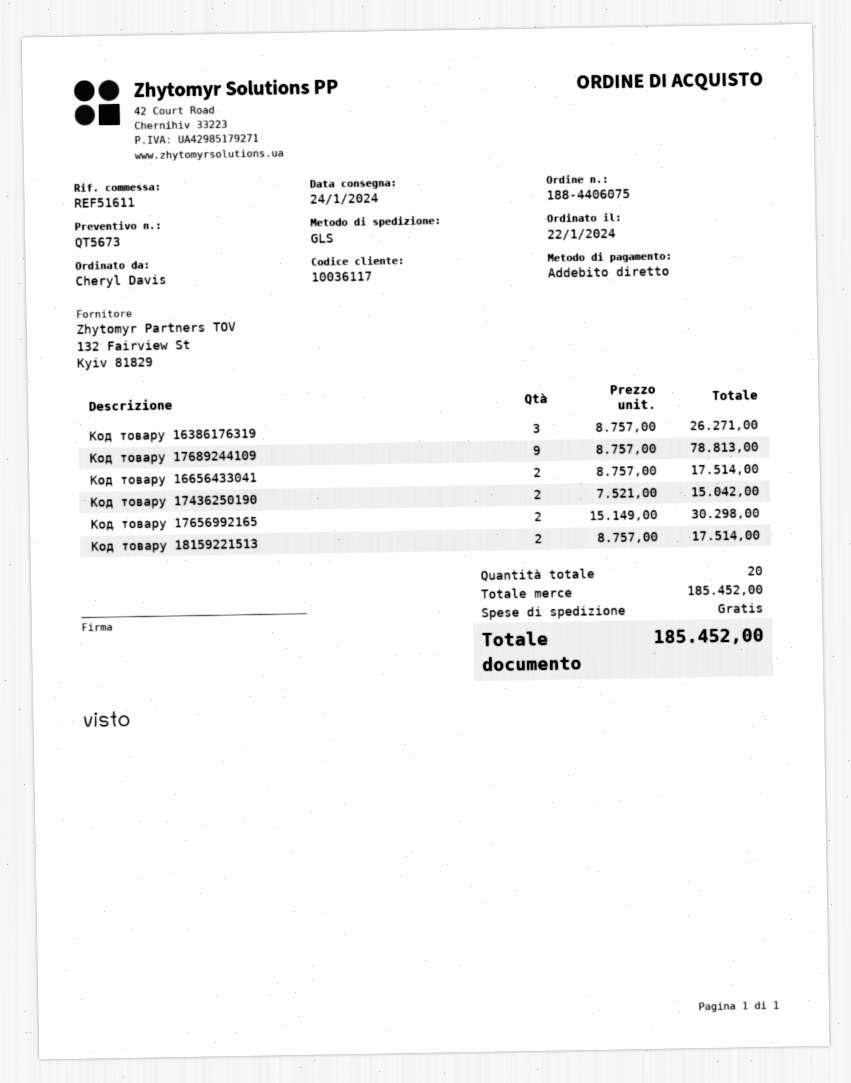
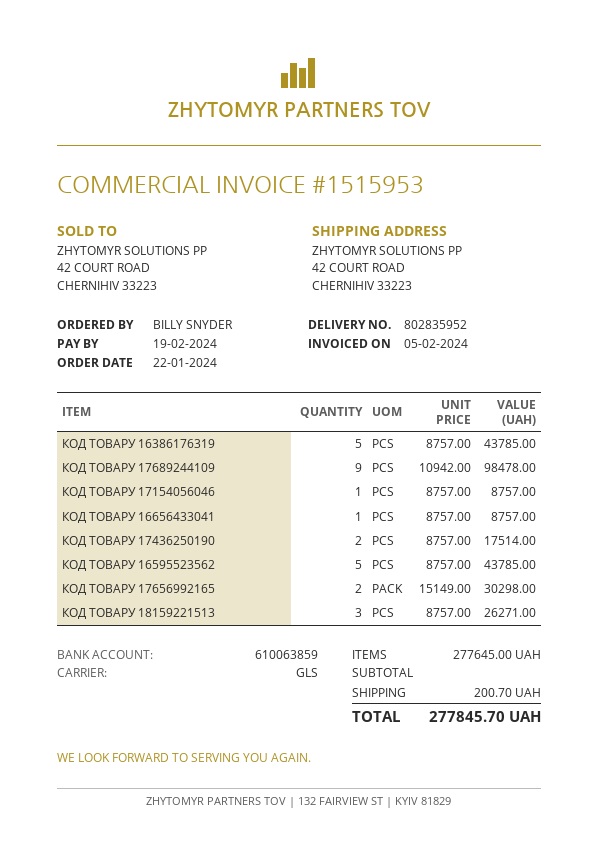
ordered by: Cheryl Davis -> BILLY SNYDER
Код товару 16386176319: 3 x 8757.00 = 26271.00 -> 5 x 8757.00 = 43785.00
Код товару 17689244109: 9 x 8757.00 = 78813.00 -> 9 x 10942.00 = 98478.00
Код товару 16656433041: 2 x 8757.00 = 17514.00 -> 1 x 8757.00 = 8757.00
Код товару 17436250190: 2 x 7521.00 = 15042.00 -> 2 x 8757.00 = 17514.00
Код товару 18159221513: 2 x 8757.00 = 17514.00 -> 3 x 8757.00 = 26271.00
КОД ТОВАРУ 17154056046: none -> 1 x 8757.00 = 8757.00
КОД ТОВАРУ 16595523562: none -> 5 x 8757.00 = 43785.00
subtotal: 185452.00 -> 277645.00
shipping: 0.00 -> 200.70
total: 185452.00 -> 277845.70

